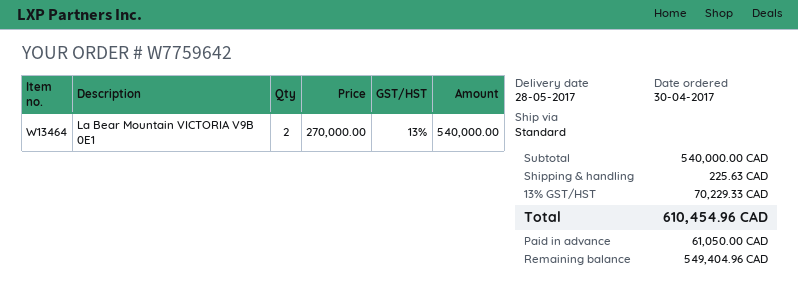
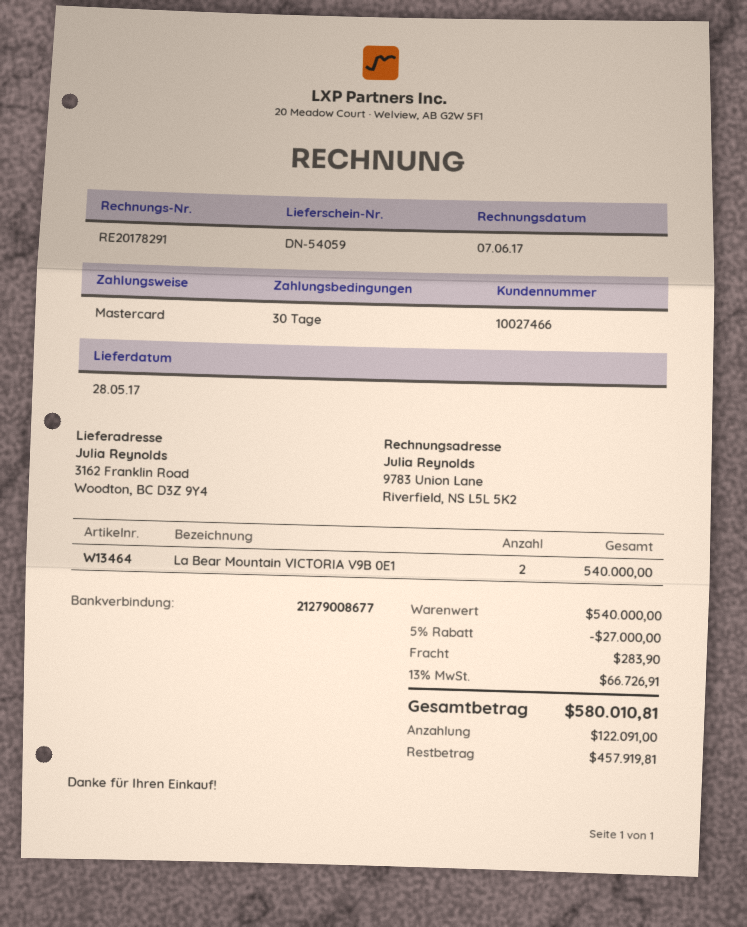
discount: none -> 5% = 27000.00
shipping: 225.63 -> 283.90
tax: 13% = 70229.33 -> 13% = 66726.91
total: 610454.96 -> 580010.81
deposit: 61050.00 -> 122091.00
balance: 549404.96 -> 457919.81

